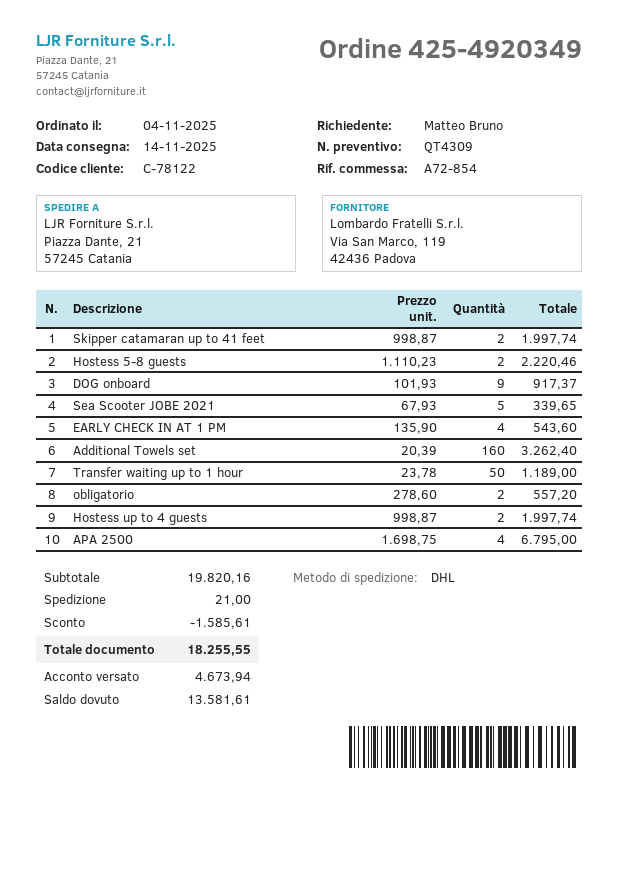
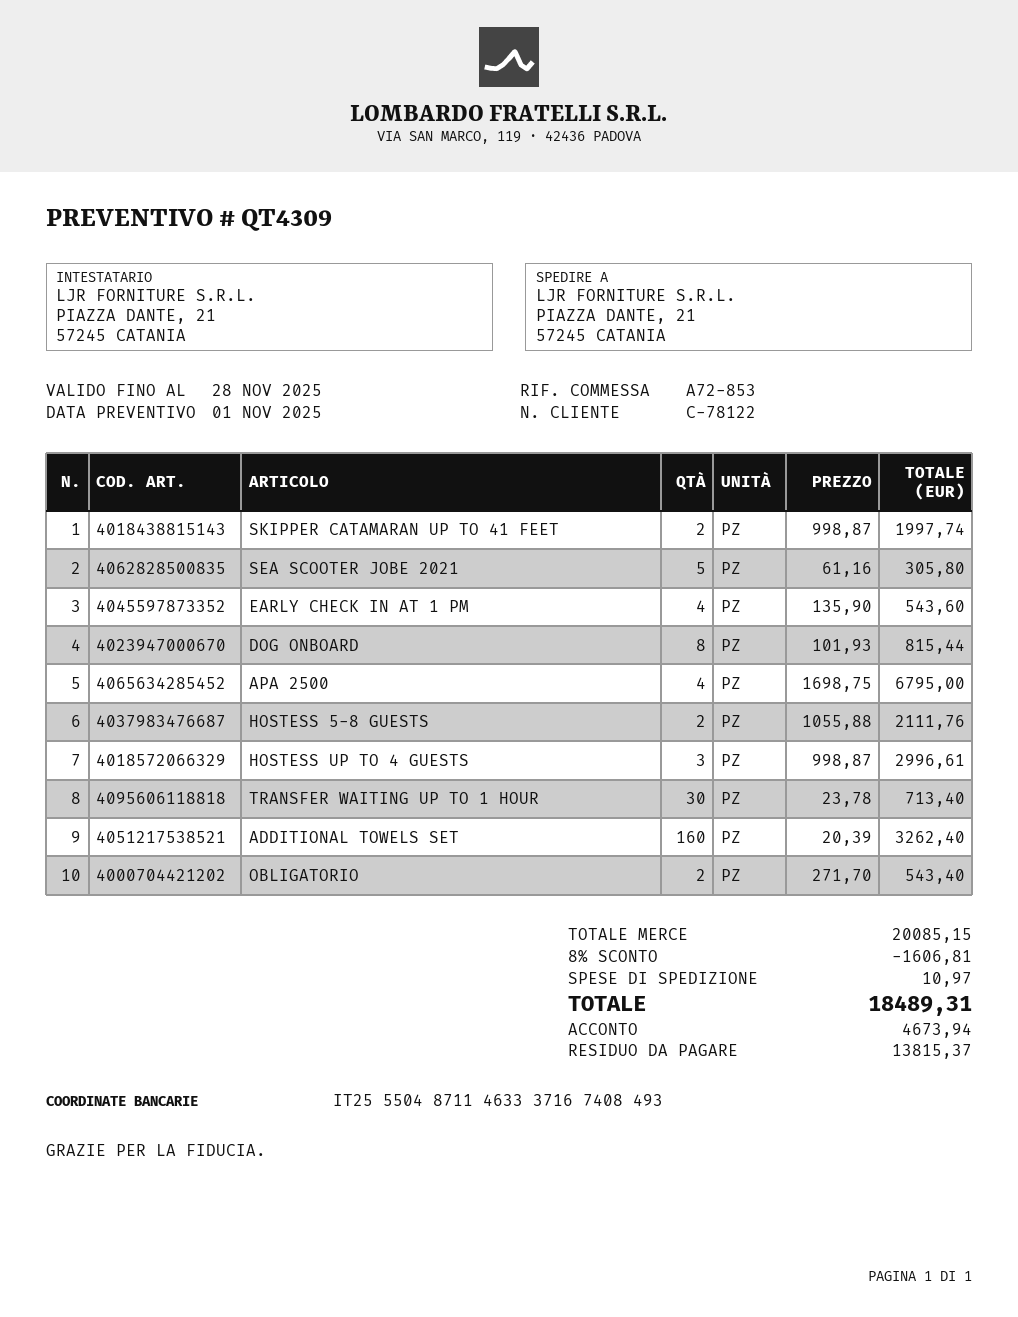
reference: A72-854 -> A72-853
Hostess 5-8 guests: 2 x 1110.23 = 2220.46 -> 2 x 1055.88 = 2111.76
DOG onboard: 9 x 101.93 = 917.37 -> 8 x 101.93 = 815.44
Sea Scooter JOBE 2021: 5 x 67.93 = 339.65 -> 5 x 61.16 = 305.80
Transfer waiting up to 1 hour: 50 x 23.78 = 1189.00 -> 30 x 23.78 = 713.40
obligatorio: 2 x 278.60 = 557.20 -> 2 x 271.70 = 543.40
Hostess up to 4 guests: 2 x 998.87 = 1997.74 -> 3 x 998.87 = 2996.61
subtotal: 19820.16 -> 20085.15
discount: 1585.61 -> 1606.81
shipping: 21.00 -> 10.97
total: 18255.55 -> 18489.31
balance: 13581.61 -> 13815.37

